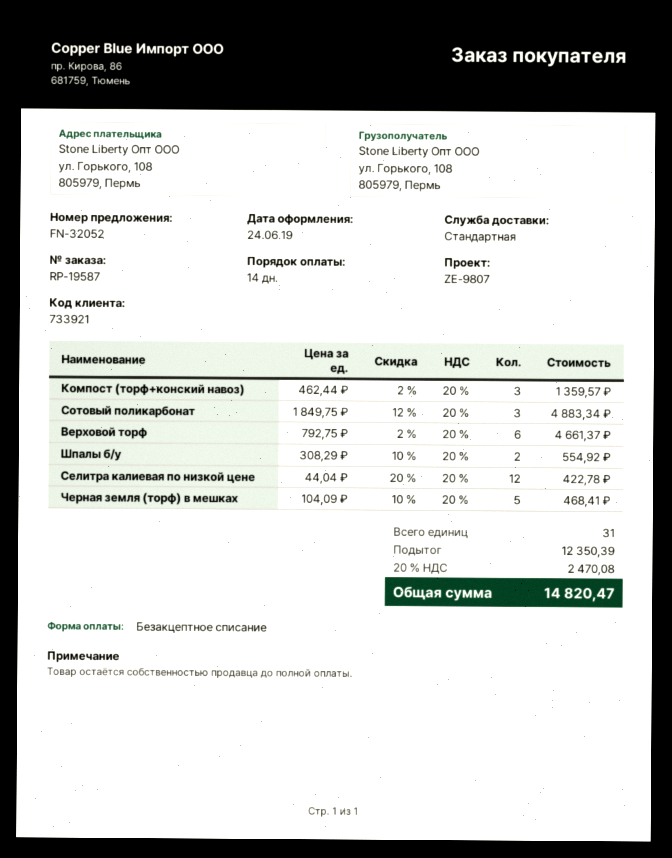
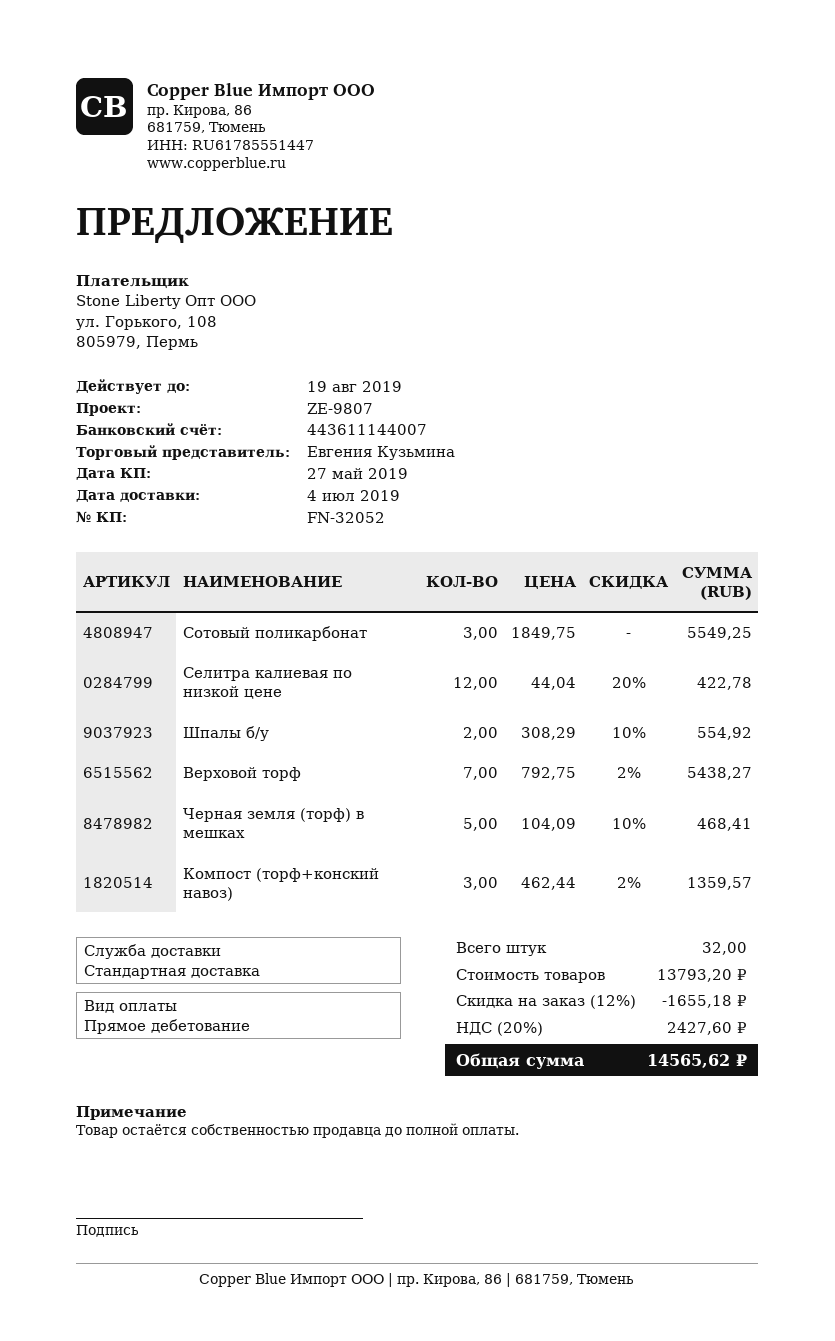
Сотовый поликарбонат: 3 x 1849.75 - 12% = 4883.34 -> 3 x 1849.75 = 5549.25
Верховой торф: 6 x 792.75 - 2% = 4661.37 -> 7 x 792.75 - 2% = 5438.27
total quantity: 31 -> 32
subtotal: 12350.39 -> 13793.20
discount: none -> 12% = 1655.18
tax: 20% = 2470.08 -> 20% = 2427.60
total: 14820.47 -> 14565.62

